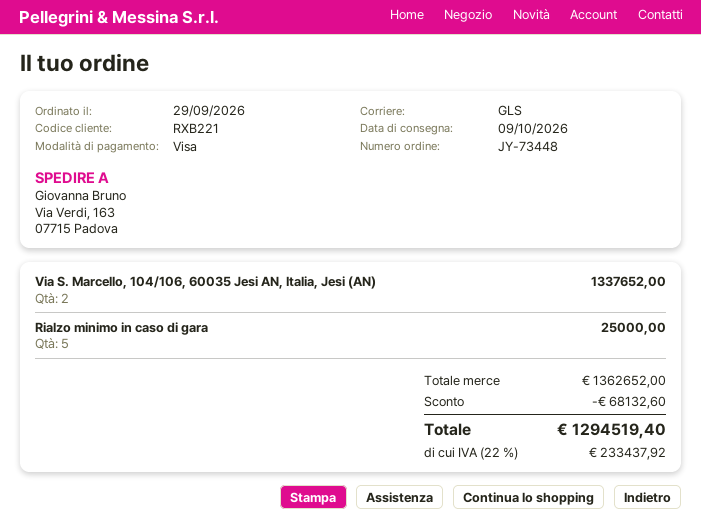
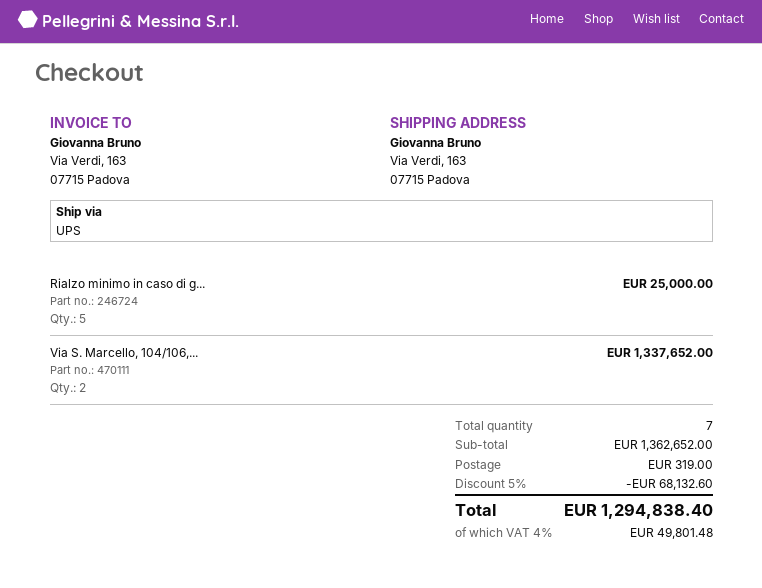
shipping method: GLS -> UPS
shipping: none -> 319.00
tax: 22% = 233437.92 -> 4% = 49801.48
total: 1294519.40 -> 1294838.40

